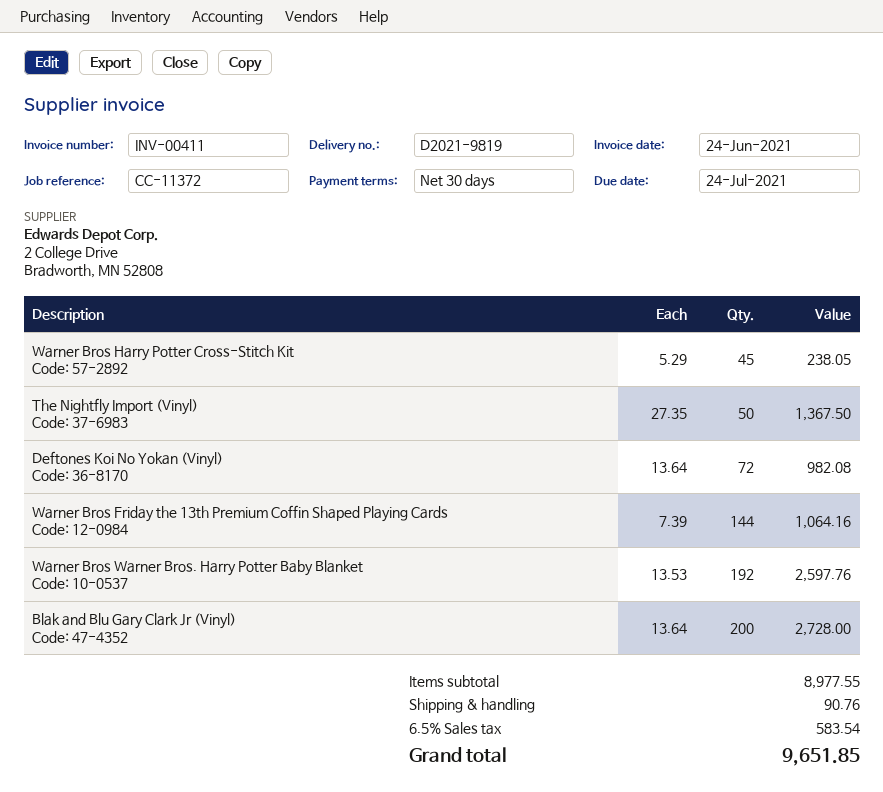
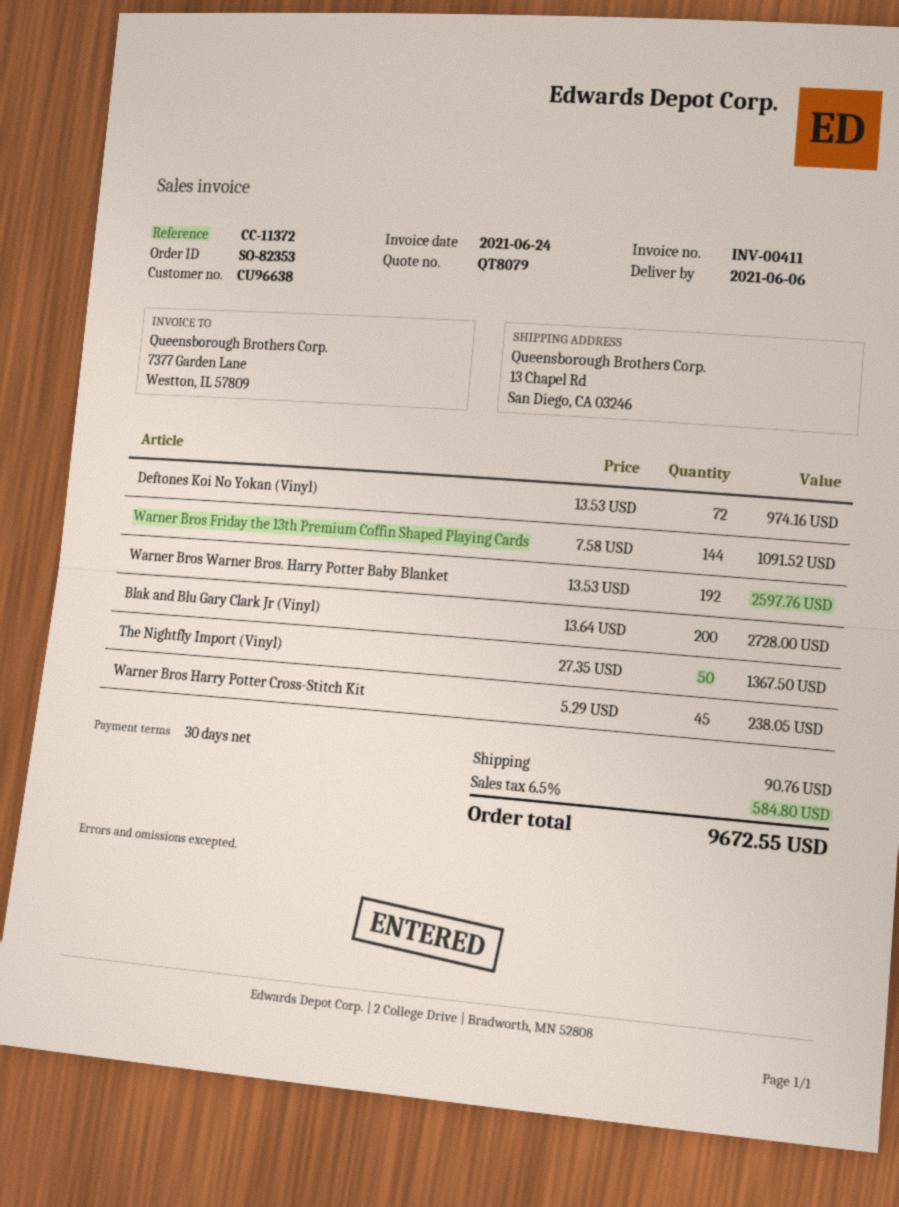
Deftones Koi No Yokan (Vinyl): 72 x 13.64 = 982.08 -> 72 x 13.53 = 974.16
Warner Bros Friday the 13th Premium Coffin Shaped Playing Cards: 144 x 7.39 = 1064.16 -> 144 x 7.58 = 1091.52
tax: 6.5% = 583.54 -> 6.5% = 584.80
total: 9651.85 -> 9672.55

